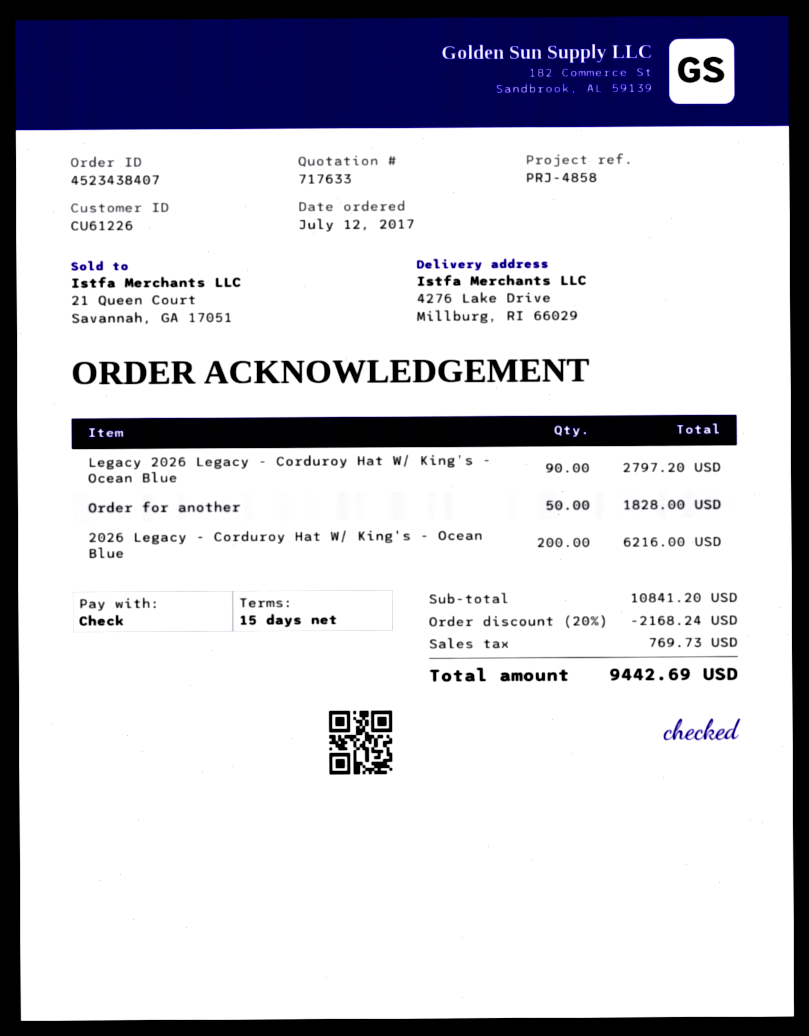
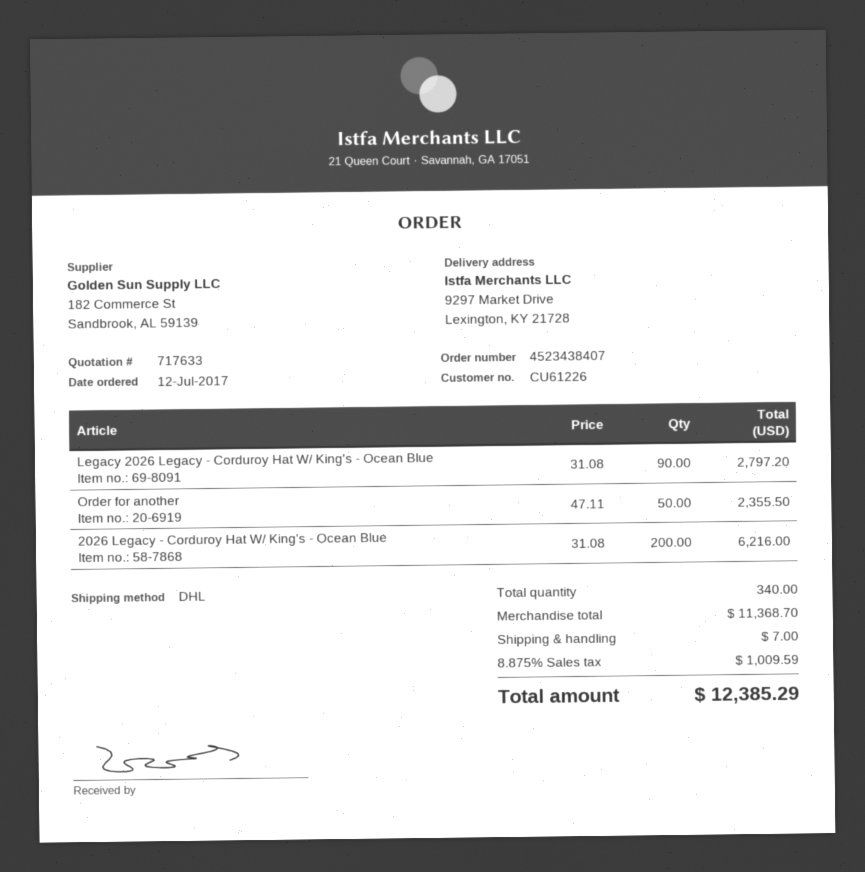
ship to: 4276 Lake Drive, Millburg, RI 66029 -> 9297 Market Drive, Lexington, KY 21728
Order for another: 50 for 1828.00 -> 50 for 2355.50
subtotal: 10841.20 -> 11368.70
discount: 20% = 2168.24 -> none
shipping: none -> 7.00
tax: 769.73 -> 1009.59
total: 9442.69 -> 12385.29

